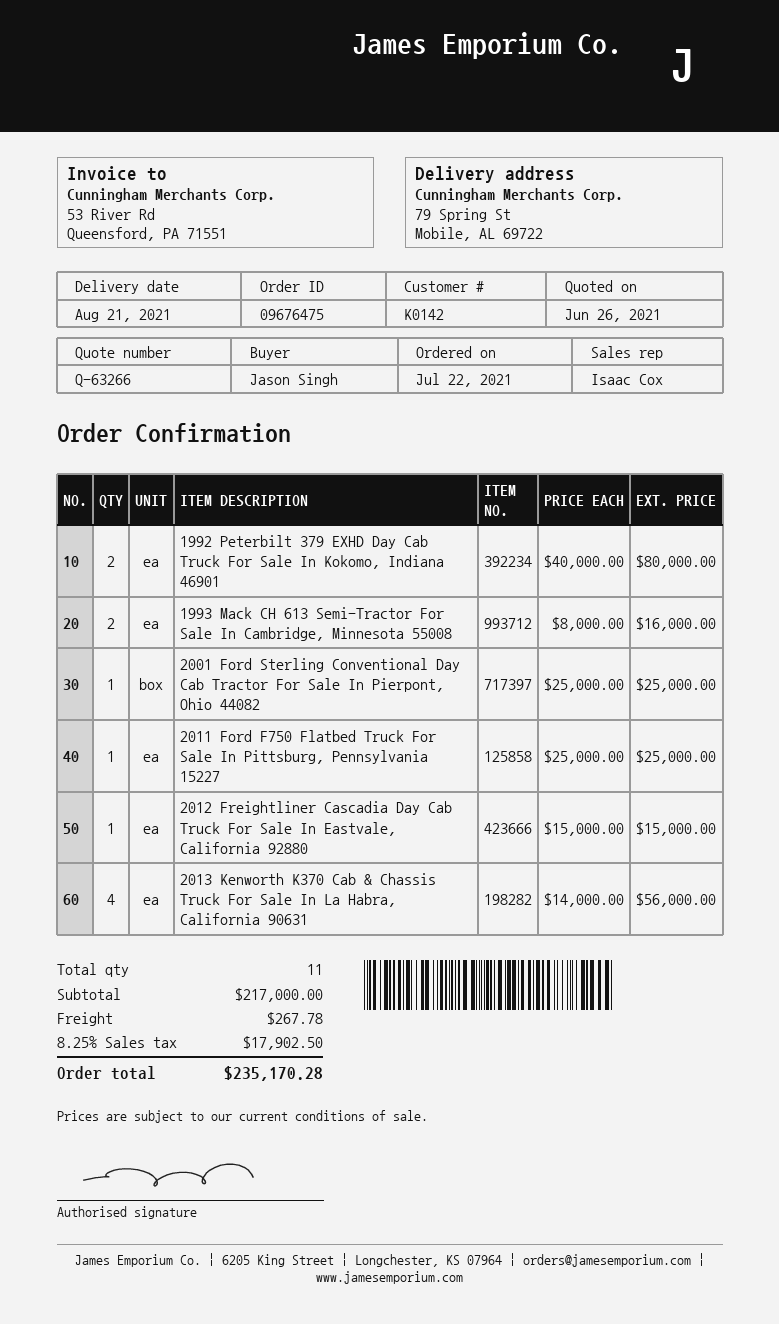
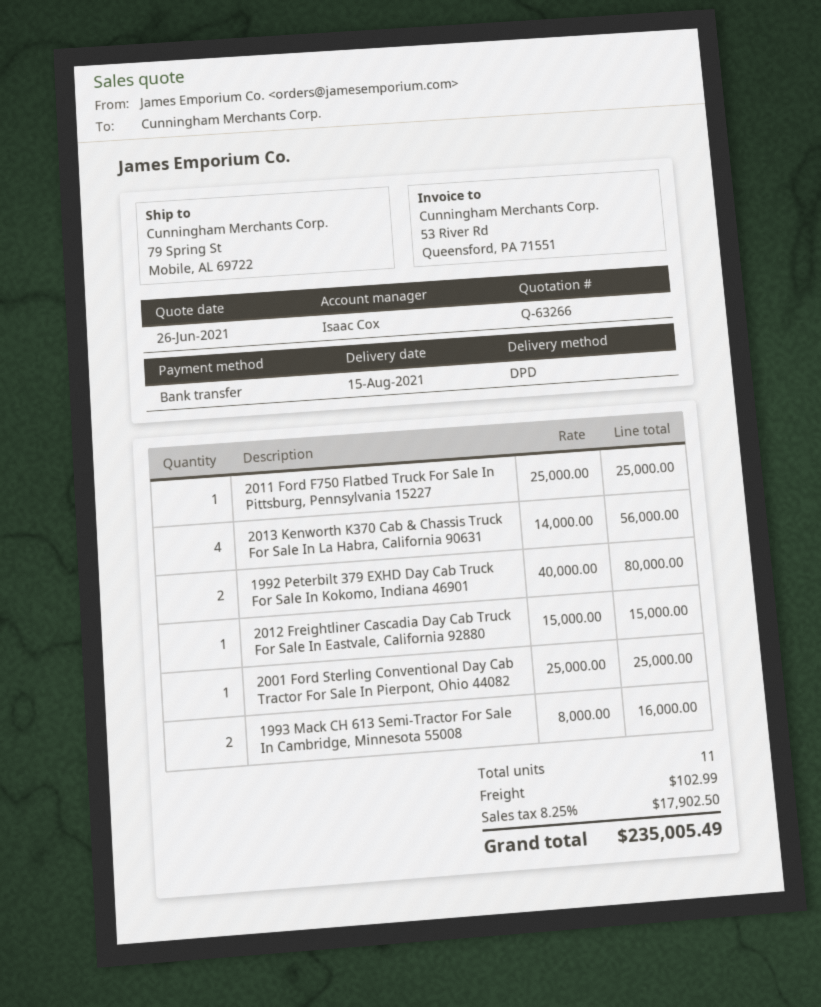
delivery date: 2021-08-21 -> 2021-08-15
shipping: 267.78 -> 102.99
total: 235170.28 -> 235005.49

